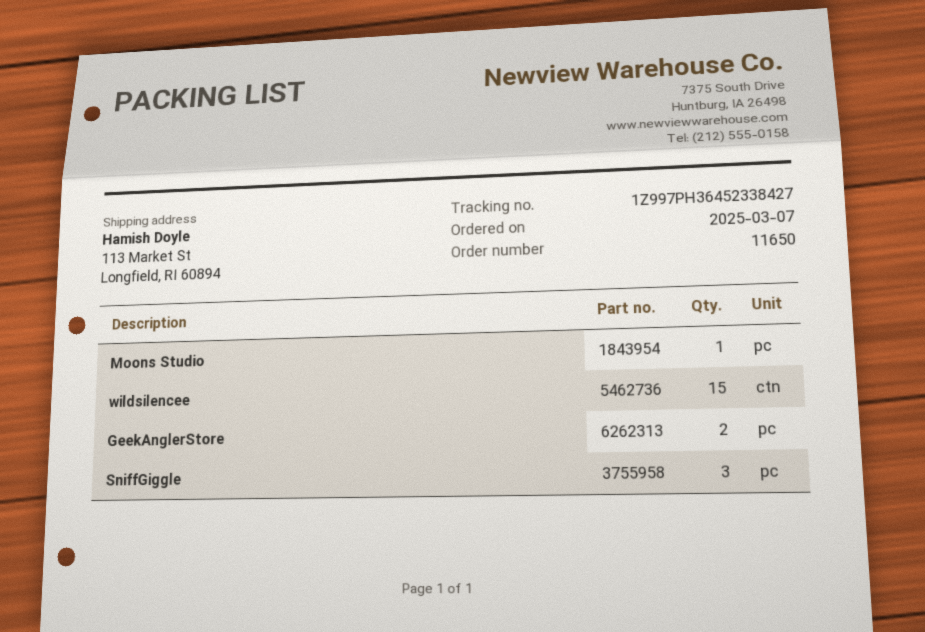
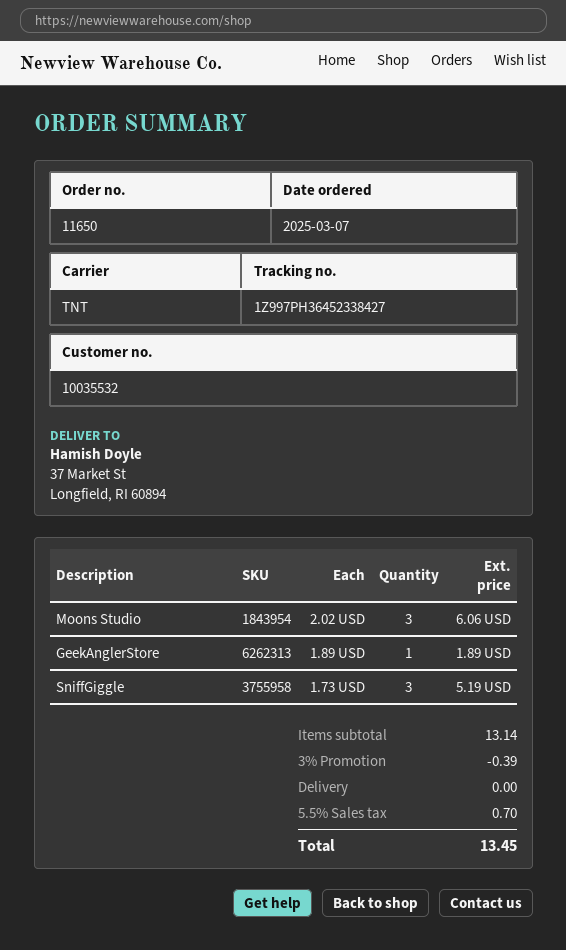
ship to: 113 Market St, Longfield, RI 60894 -> 37 Market St, Longfield, RI 60894
Moons Studio: 1 -> 3
wildsilencee: 15 -> none
GeekAnglerStore: 2 -> 1

